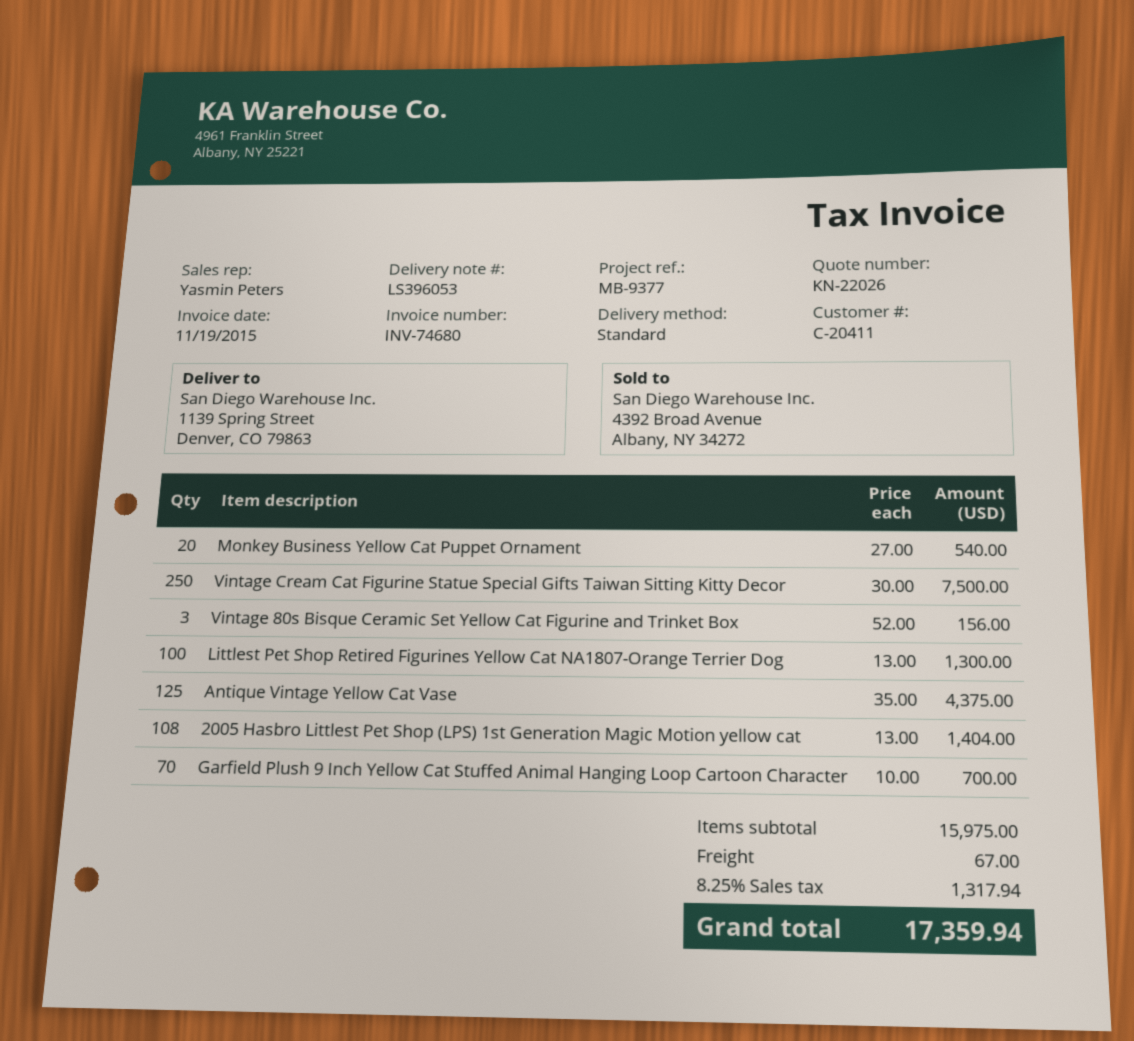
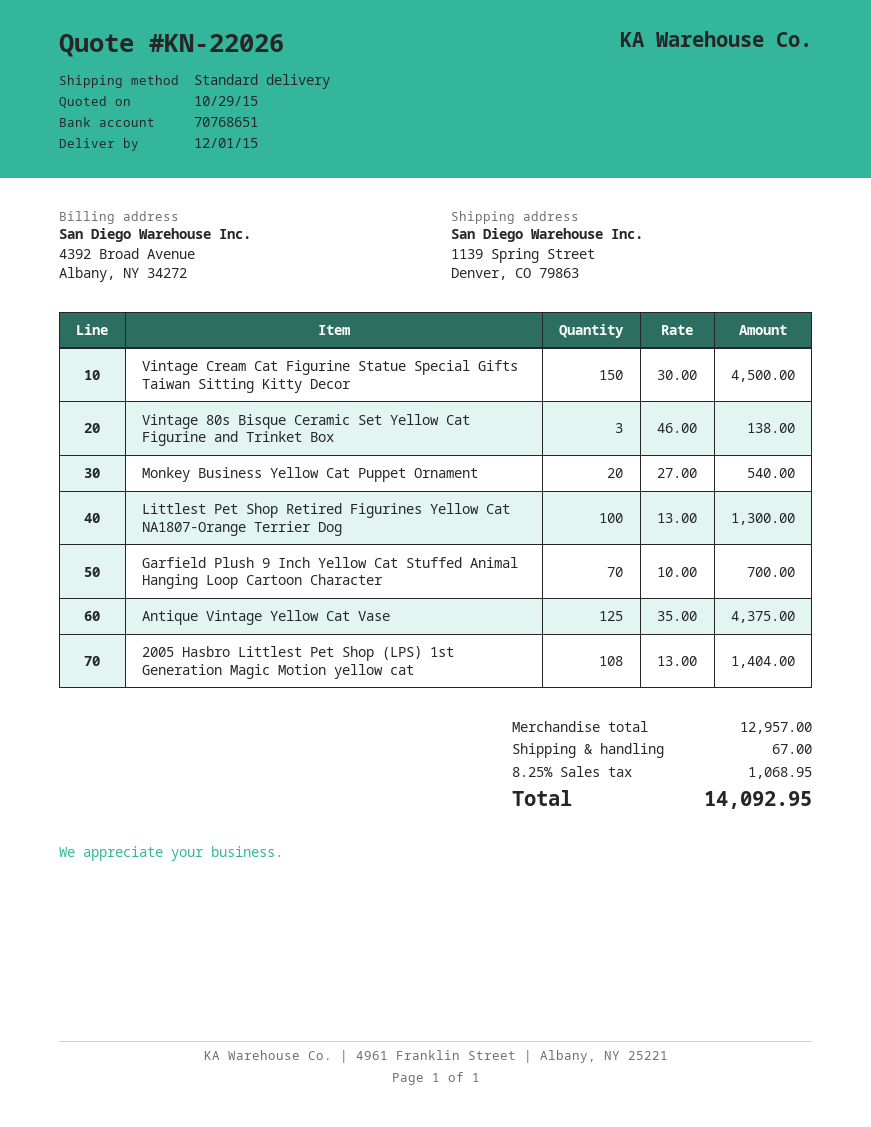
Vintage Cream Cat Figurine Statue Special Gifts Taiwan Sitting Kitty Decor: 250 x 30.00 = 7500.00 -> 150 x 30.00 = 4500.00
Vintage 80s Bisque Ceramic Set Yellow Cat Figurine and Trinket Box: 3 x 52.00 = 156.00 -> 3 x 46.00 = 138.00
subtotal: 15975.00 -> 12957.00
tax: 8.25% = 1317.94 -> 8.25% = 1068.95
total: 17359.94 -> 14092.95

